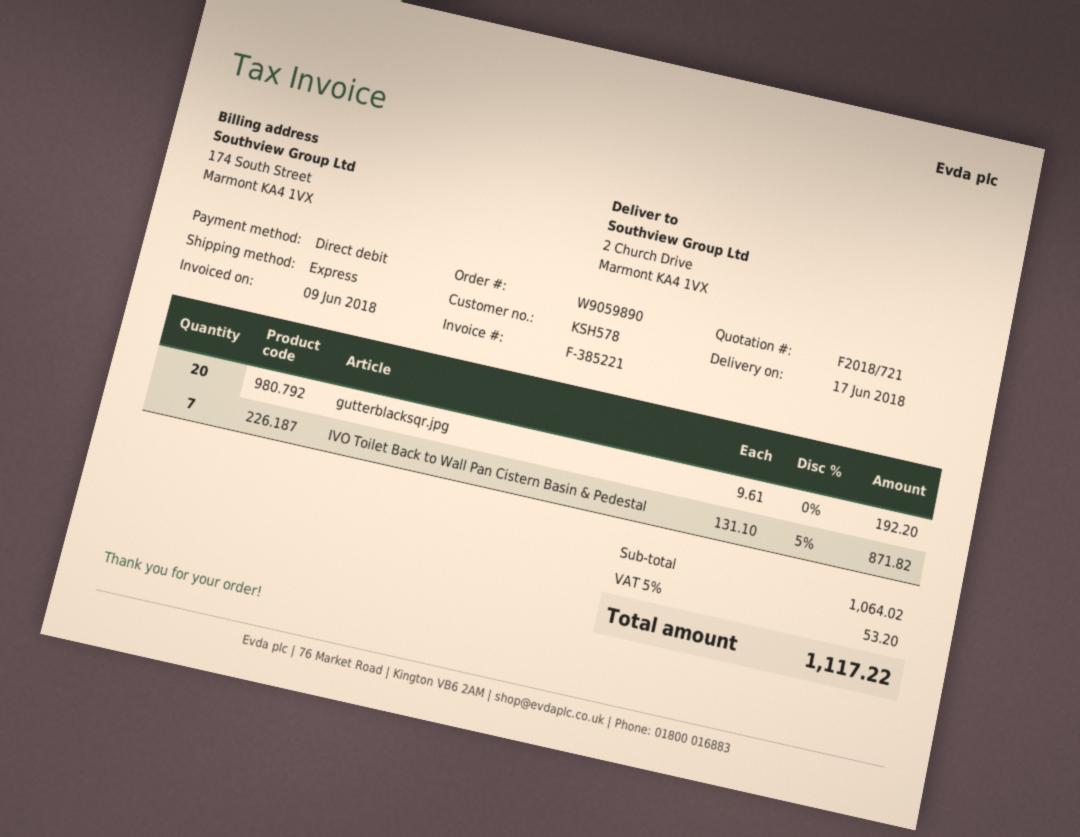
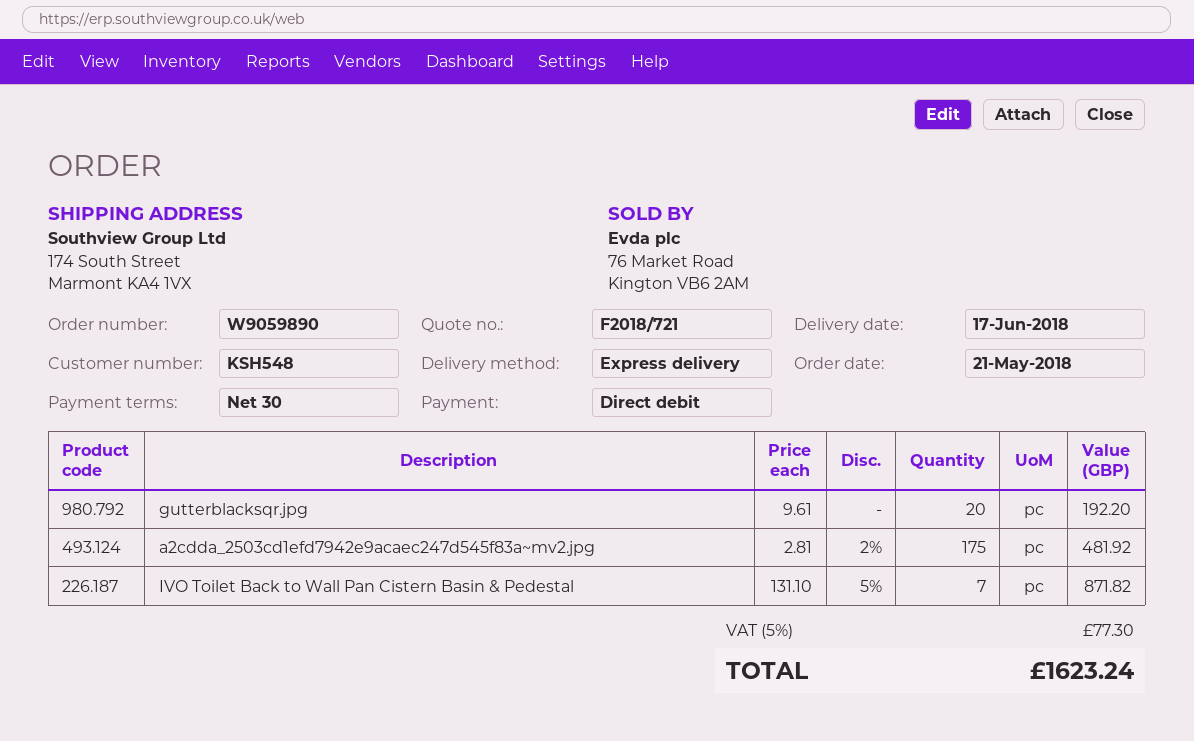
customer number: KSH578 -> KSH548
ship to: 2 Church Drive, Marmont KA4 1VX -> 174 South Street, Marmont KA4 1VX
a2cdda_2503cd1efd7942e9acaec247d545f83a~mv2.jpg: none -> 175 x 2.81 - 2% = 481.92
tax: 5% = 53.20 -> 5% = 77.30
total: 1117.22 -> 1623.24

